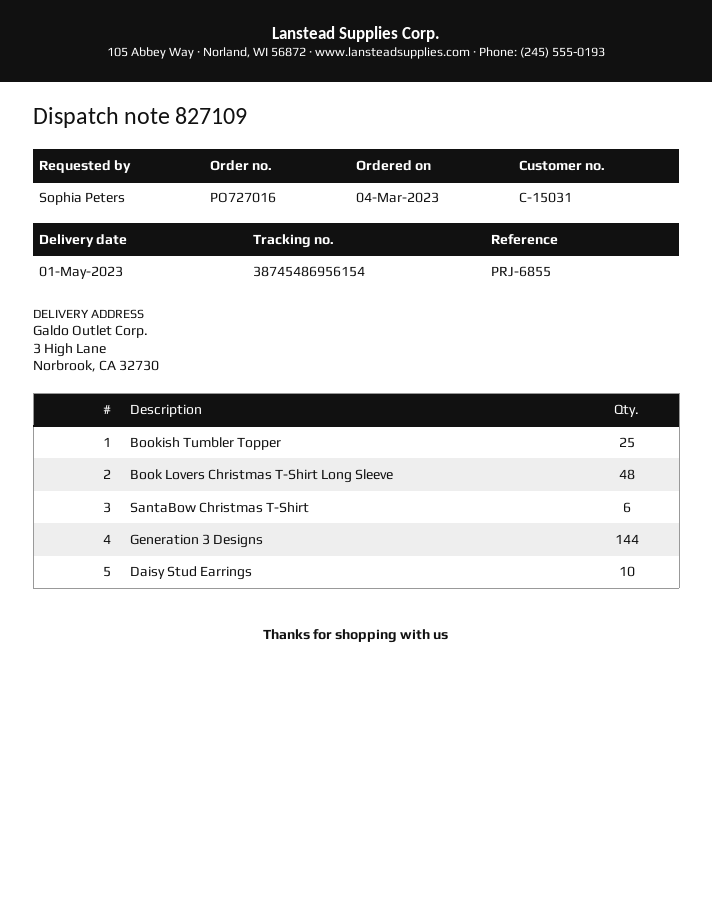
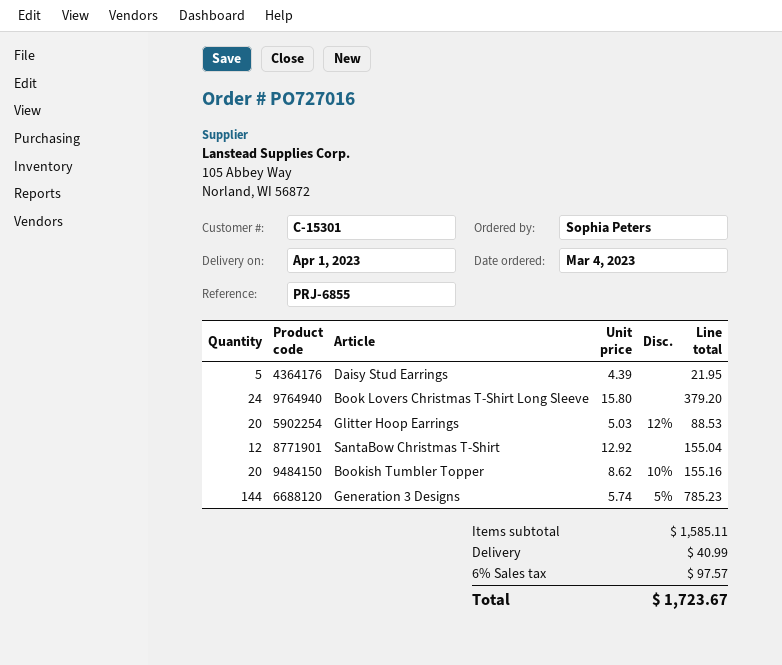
delivery date: 2023-05-01 -> 2023-04-01
customer number: C-15031 -> C-15301
Bookish Tumbler Topper: 25 -> 20
Book Lovers Christmas T-Shirt Long Sleeve: 48 -> 24
SantaBow Christmas T-Shirt: 6 -> 12
Daisy Stud Earrings: 10 -> 5
Glitter Hoop Earrings: none -> 20

